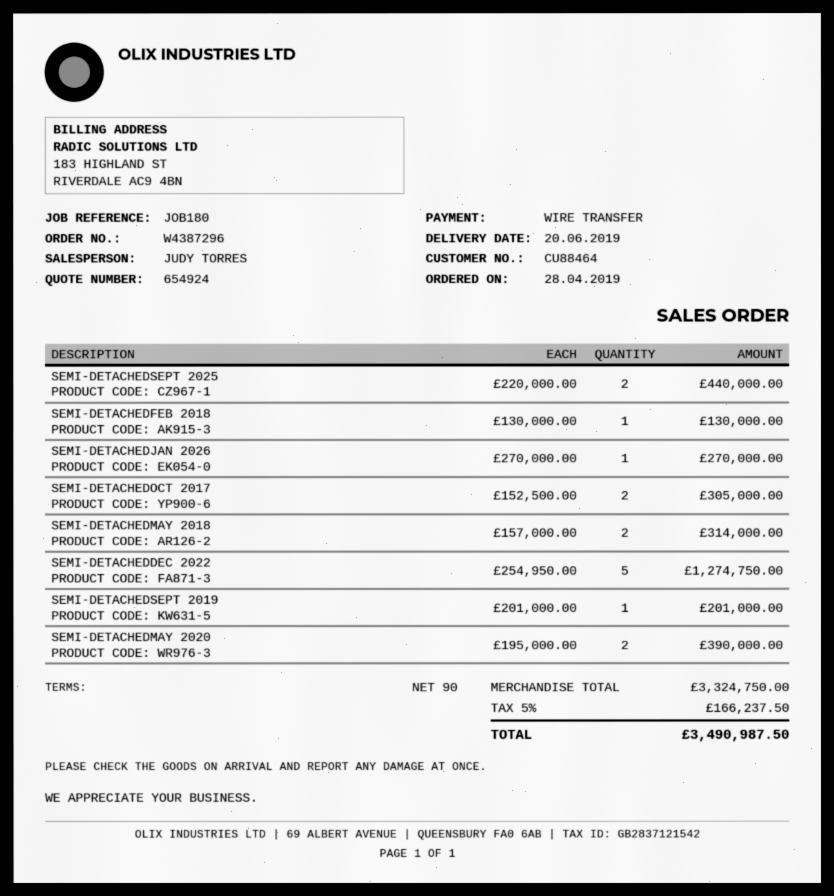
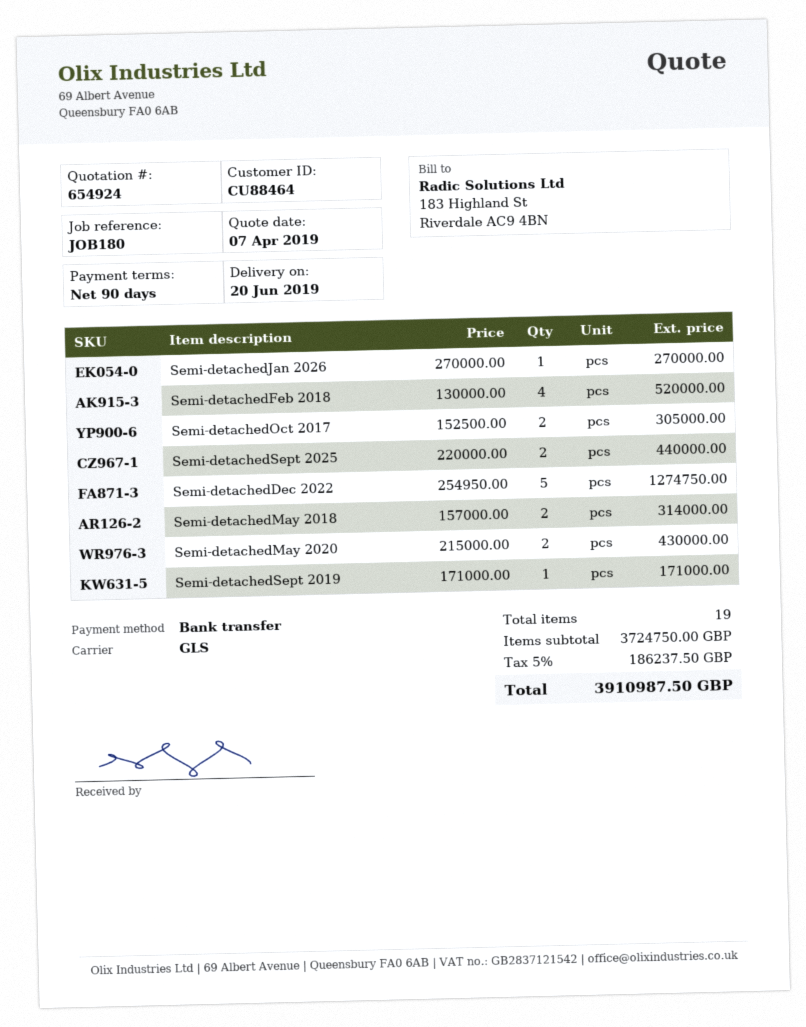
SEMI-DETACHEDFEB 2018: 1 x 130000.00 = 130000.00 -> 4 x 130000.00 = 520000.00
SEMI-DETACHEDSEPT 2019: 1 x 201000.00 = 201000.00 -> 1 x 171000.00 = 171000.00
SEMI-DETACHEDMAY 2020: 2 x 195000.00 = 390000.00 -> 2 x 215000.00 = 430000.00
subtotal: 3324750.00 -> 3724750.00
tax: 5% = 166237.50 -> 5% = 186237.50
total: 3490987.50 -> 3910987.50

